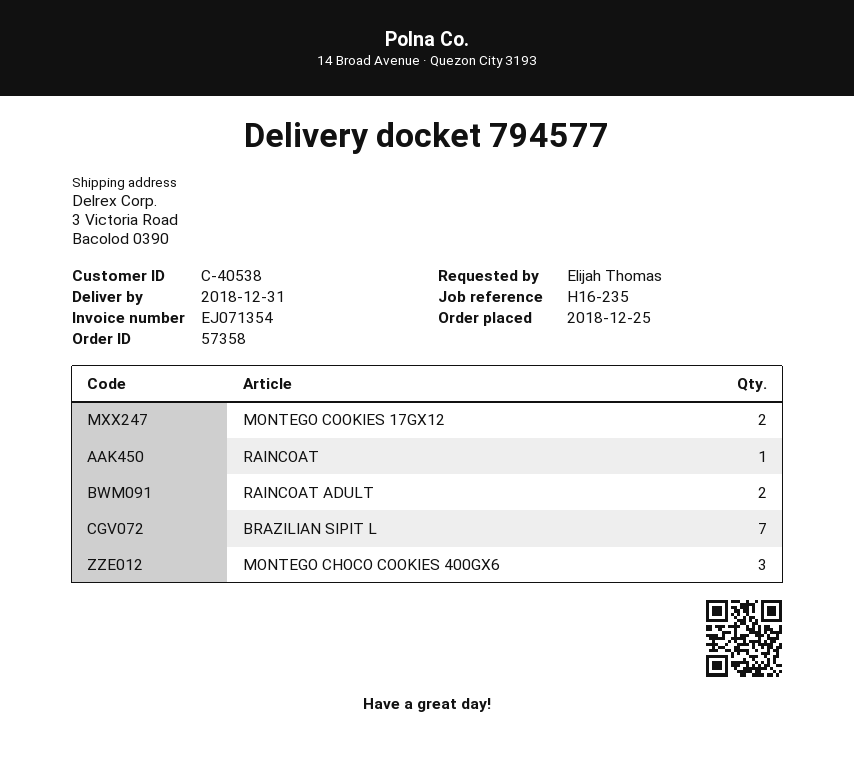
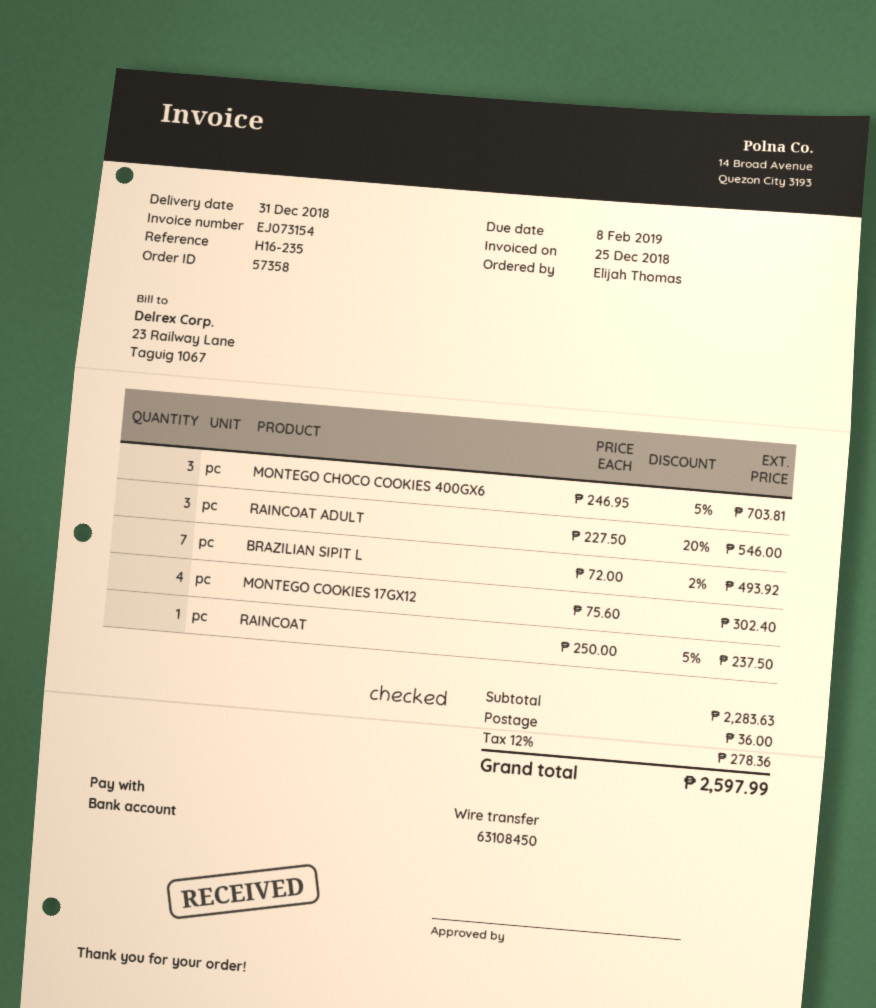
invoice number: EJ071354 -> EJ073154
MONTEGO COOKIES 17GX12: 2 -> 4
RAINCOAT ADULT: 2 -> 3

